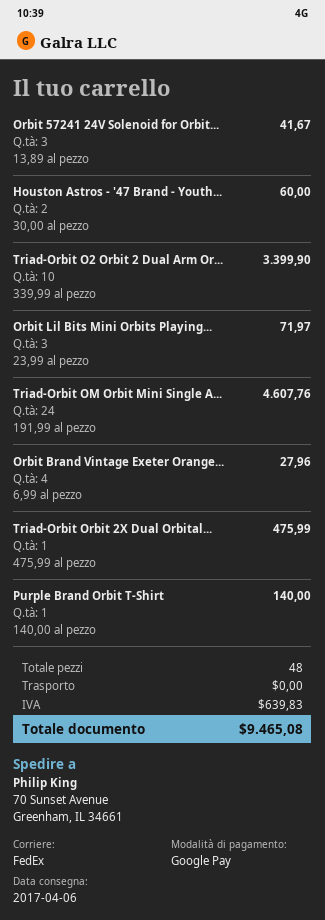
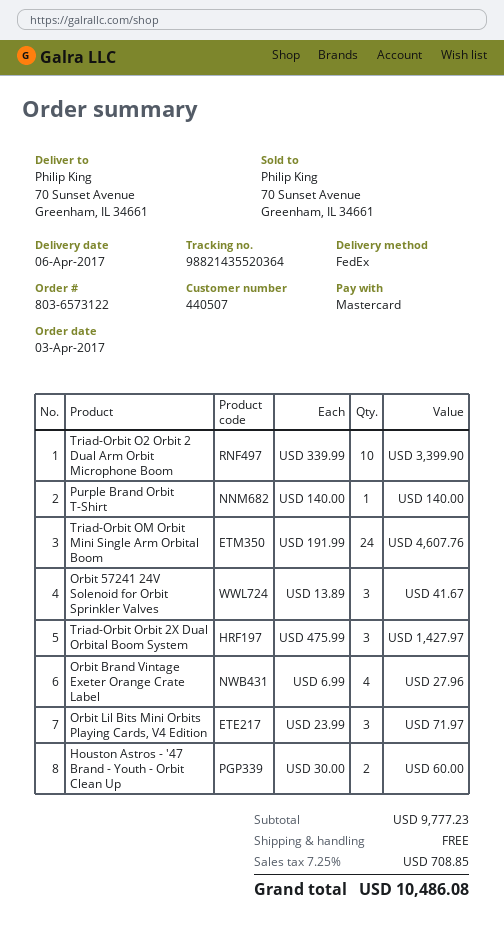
payment method: Google Pay -> Mastercard
Triad-Orbit Orbit 2X Dual Orbital...: 1 x 475.99 = 475.99 -> 3 x 475.99 = 1427.97
tax: 639.83 -> 708.85
total: 9465.08 -> 10486.08

